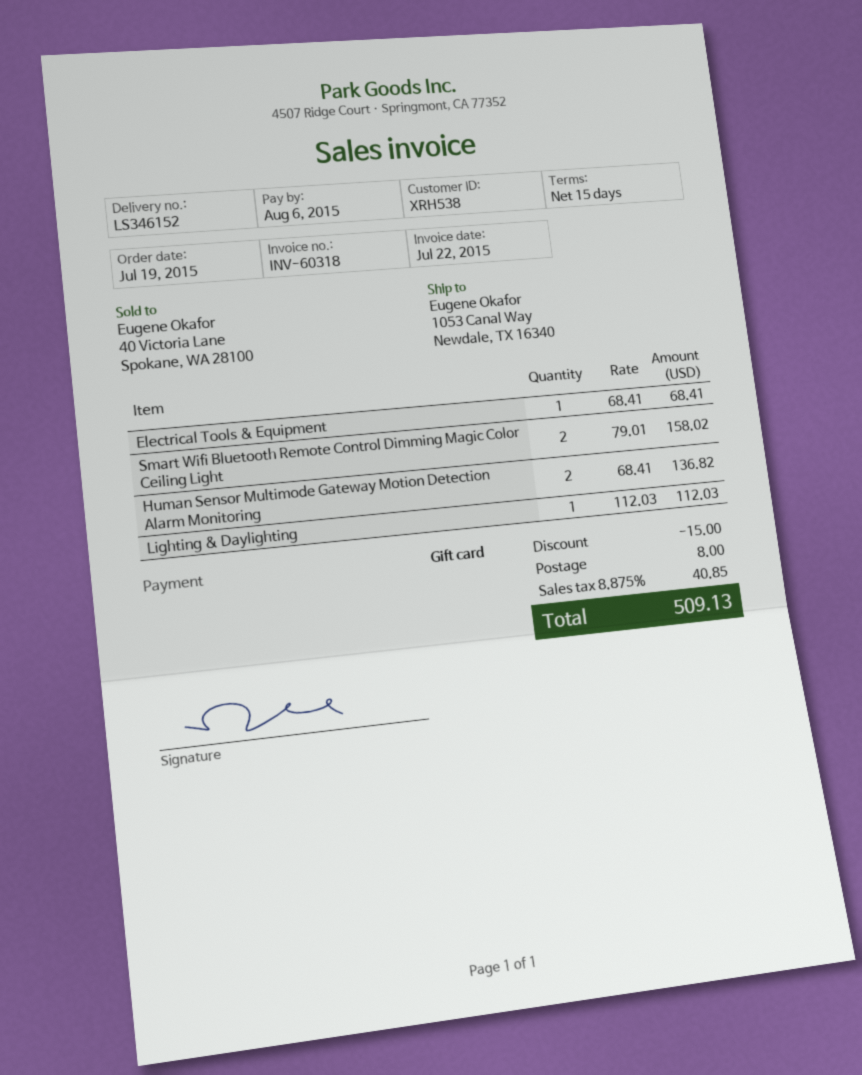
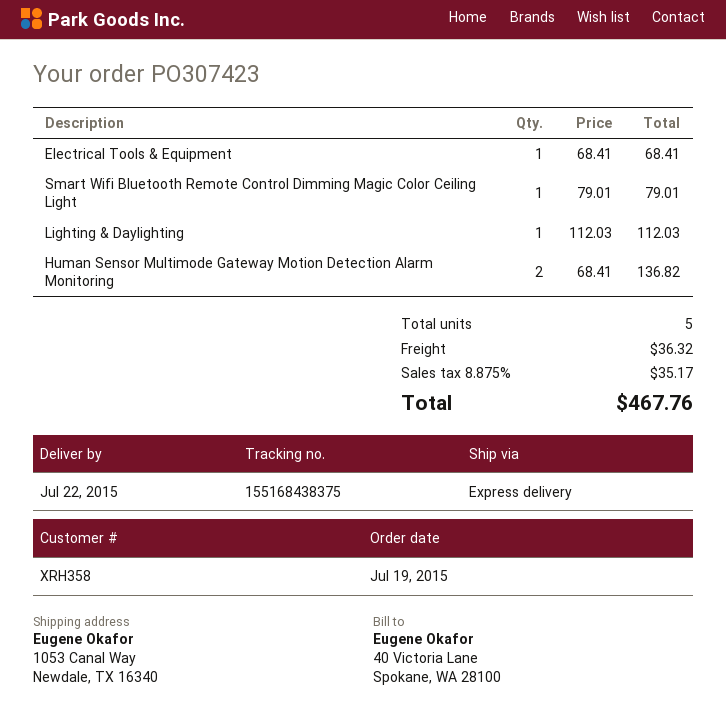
customer number: XRH538 -> XRH358
Smart Wifi Bluetooth Remote Control Dimming Magic Color Ceiling Light: 2 x 79.01 = 158.02 -> 1 x 79.01 = 79.01
discount: 15.00 -> none
shipping: 8.00 -> 36.32
tax: 8.875% = 40.85 -> 8.875% = 35.17
total: 509.13 -> 467.76

